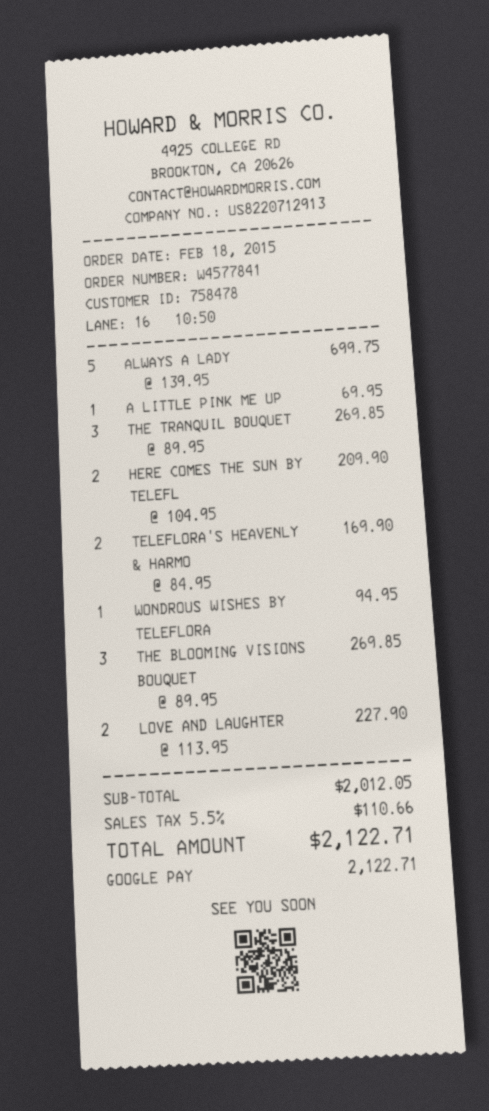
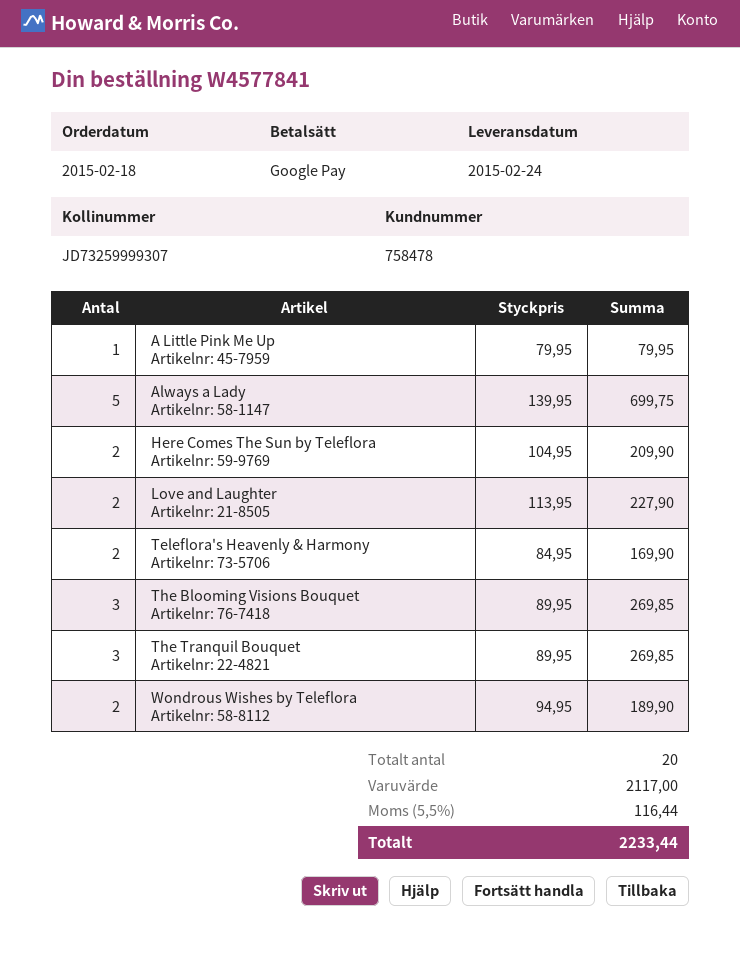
A LITTLE PINK ME UP: 1 x 69.95 = 69.95 -> 1 x 79.95 = 79.95
WONDROUS WISHES BY TELEFLORA: 1 x 94.95 = 94.95 -> 2 x 94.95 = 189.90
subtotal: 2012.05 -> 2117.00
tax: 5.5% = 110.66 -> 5.5% = 116.44
total: 2122.71 -> 2233.44

